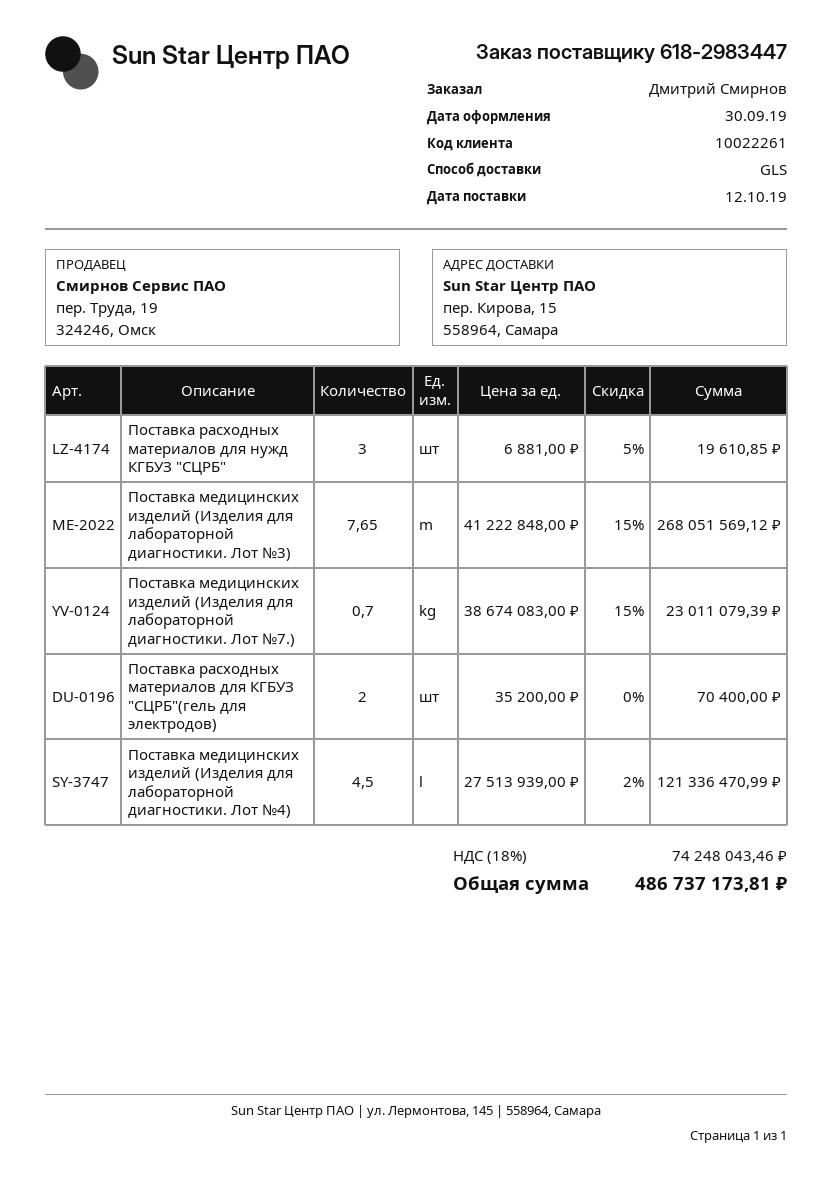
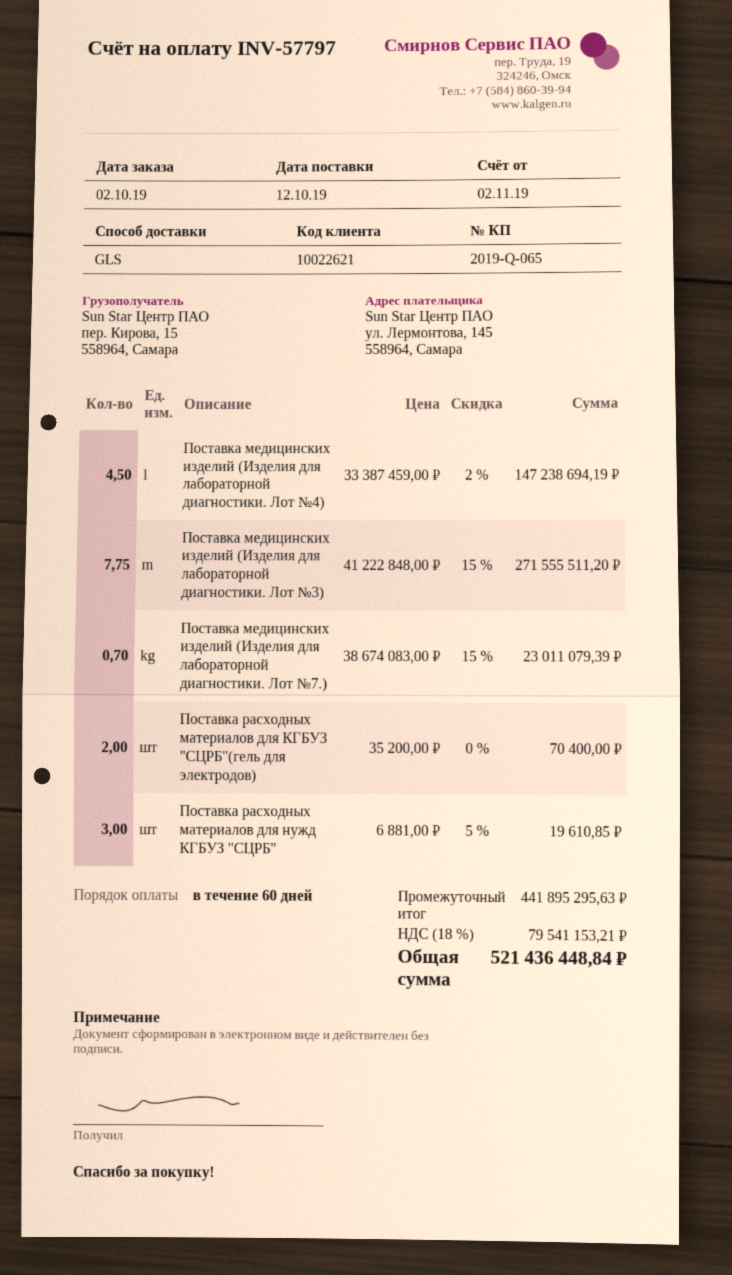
order date: 2019-09-30 -> 2019-10-02
customer number: 10022261 -> 10022621
Поставка медицинских изделий (Изделия для лабораторной диагностики. Лот №3): 7.65 x 41222848.00 - 15% = 268051569.12 -> 7.75 x 41222848.00 - 15% = 271555511.20
Поставка медицинских изделий (Изделия для лабораторной диагностики. Лот №4): 4.5 x 27513939.00 - 2% = 121336470.99 -> 4.5 x 33387459.00 - 2% = 147238694.19
tax: 18% = 74248043.46 -> 18% = 79541153.21
total: 486737173.81 -> 521436448.84

